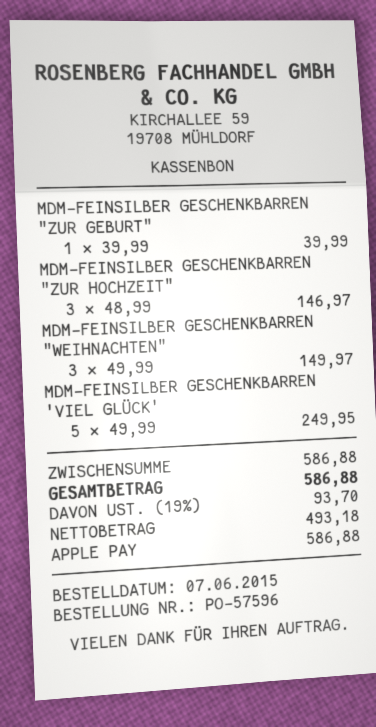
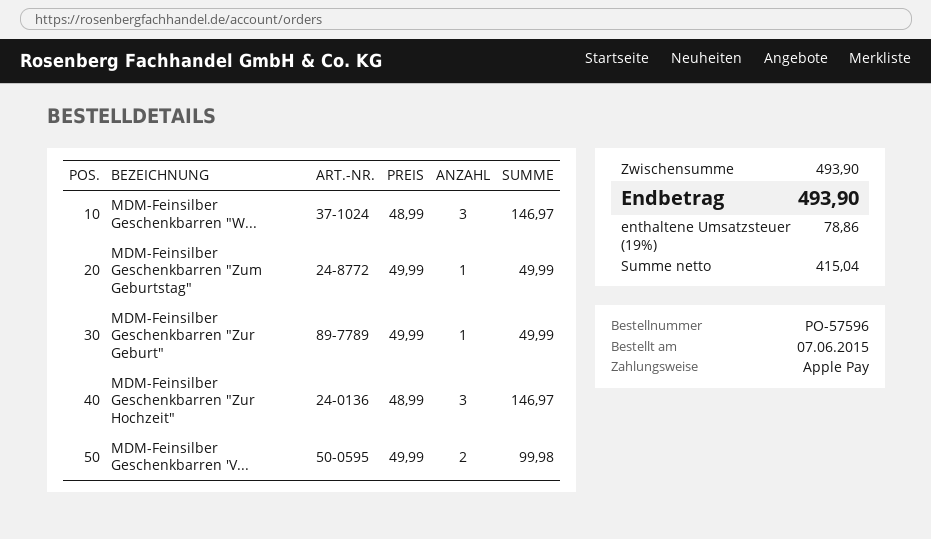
MDM-FEINSILBER GESCHENKBARREN "ZUR GEBURT": 1 x 39.99 = 39.99 -> 1 x 49.99 = 49.99
MDM-FEINSILBER GESCHENKBARREN "WEIHNACHTEN": 3 x 49.99 = 149.97 -> 3 x 48.99 = 146.97
MDM-FEINSILBER GESCHENKBARREN 'VIEL GLÜCK': 5 x 49.99 = 249.95 -> 2 x 49.99 = 99.98
MDM-Feinsilber Geschenkbarren "Zum Geburtstag": none -> 1 x 49.99 = 49.99
subtotal: 586.88 -> 493.90
net: 493.18 -> 415.04
tax: 19% = 93.70 -> 19% = 78.86
total: 586.88 -> 493.90

